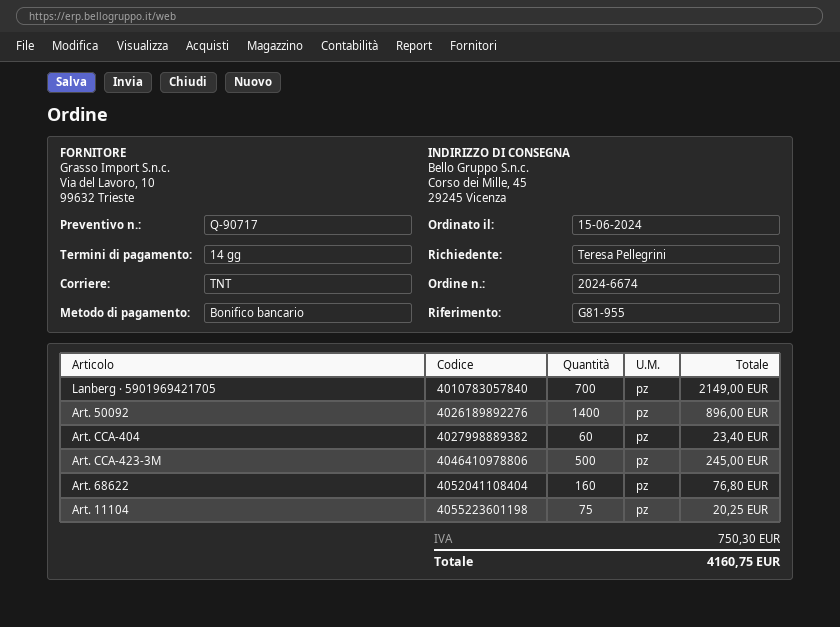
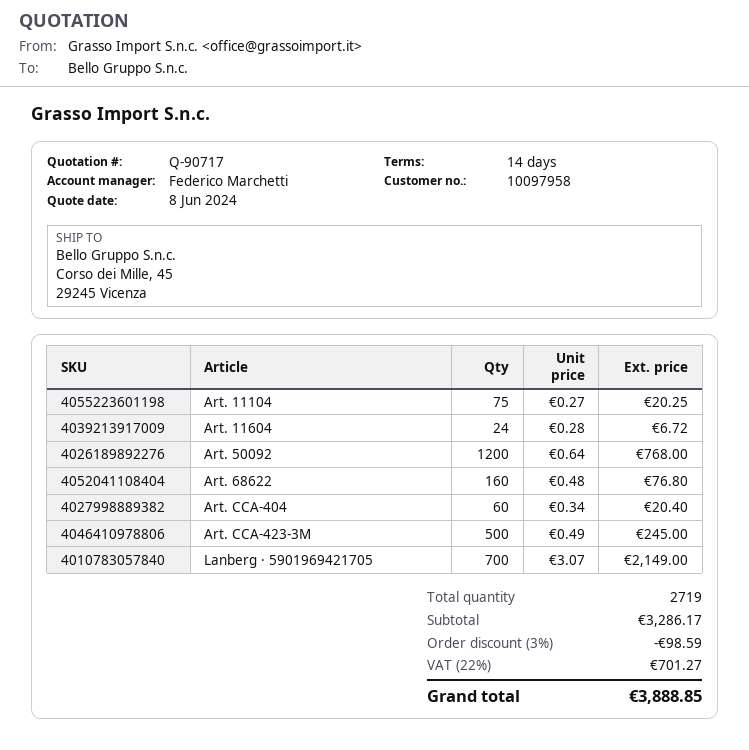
Art. 50092: 1400 for 896.00 -> 1200 for 768.00
Art. CCA-404: 60 for 23.40 -> 60 for 20.40
Art. 11604: none -> 24 for 6.72
discount: none -> 3% = 98.59
tax: 750.30 -> 701.27
total: 4160.75 -> 3888.85

